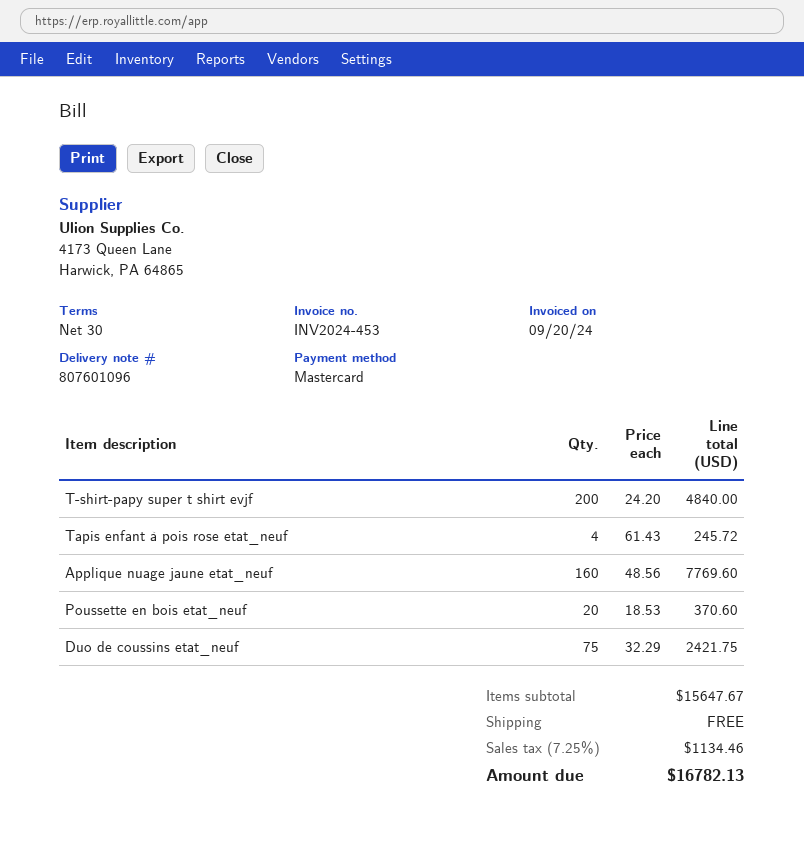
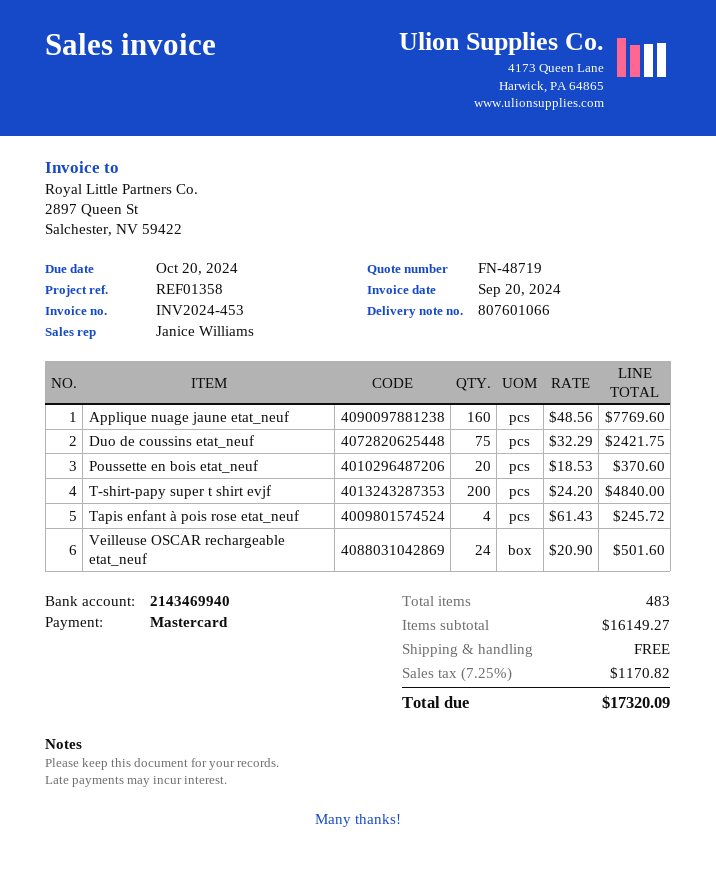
delivery note number: 807601096 -> 807601066
Veilleuse OSCAR rechargeable etat_neuf: none -> 24 x 20.90 = 501.60
subtotal: 15647.67 -> 16149.27
tax: 7.25% = 1134.46 -> 7.25% = 1170.82
total: 16782.13 -> 17320.09

